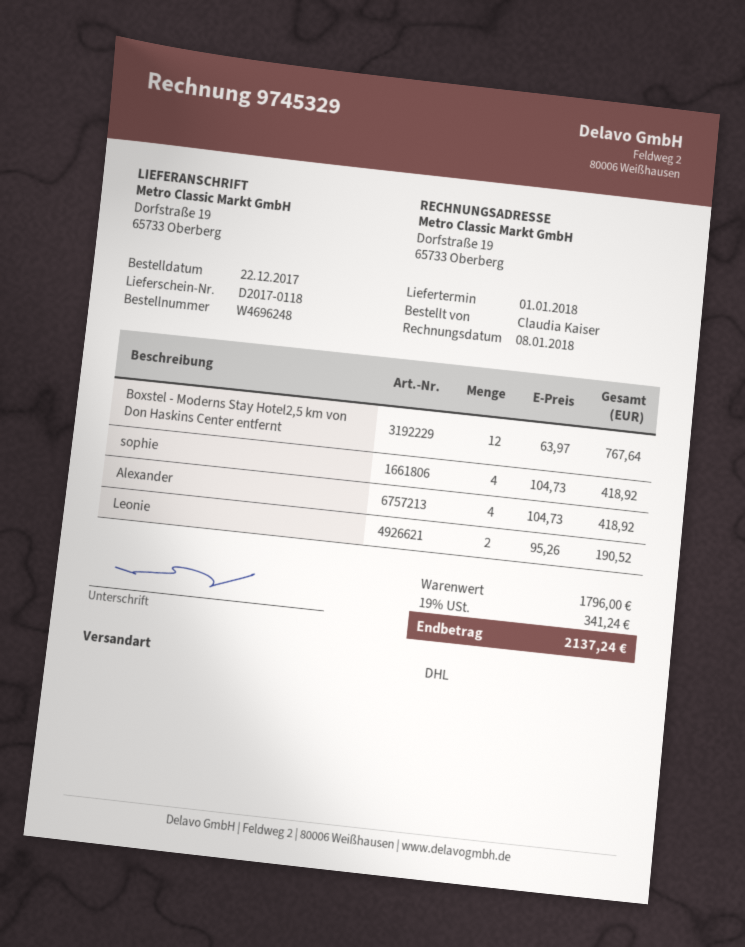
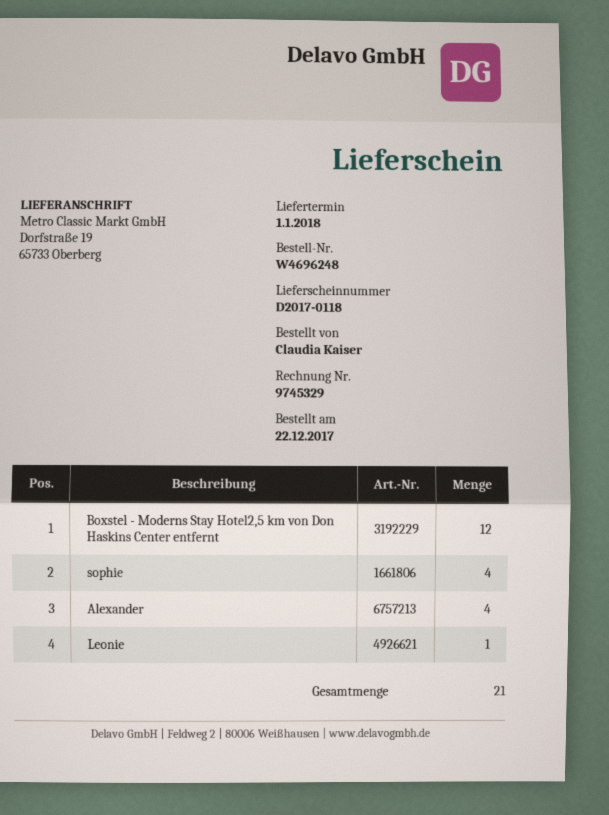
Leonie: 2 -> 1

